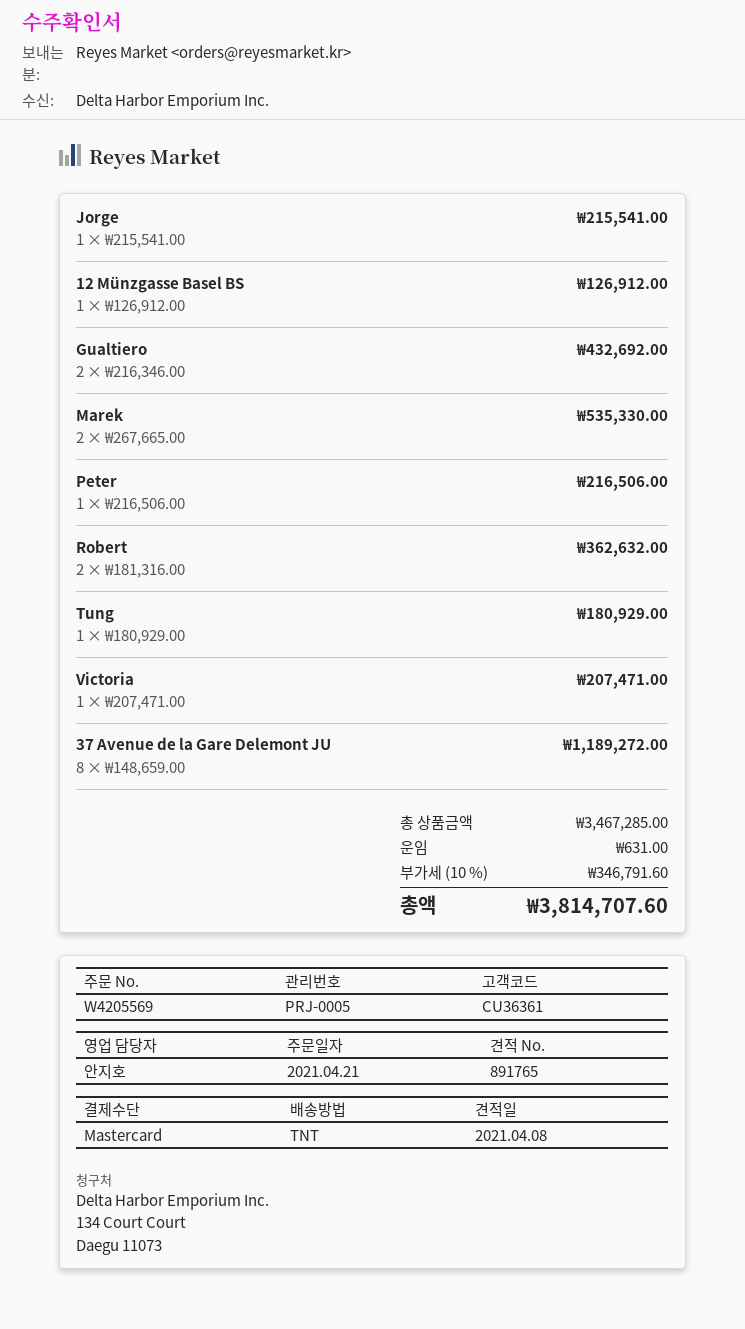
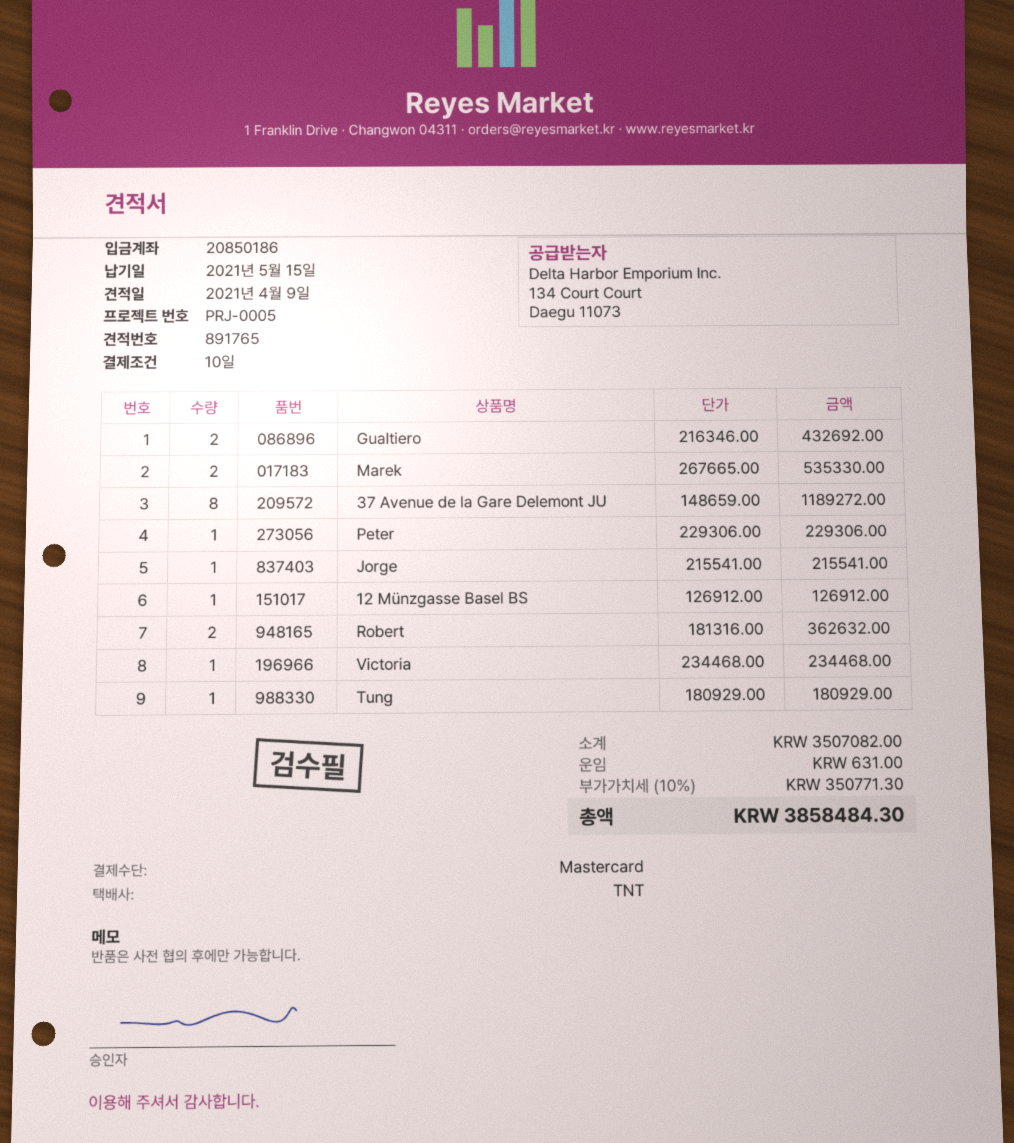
quote date: 2021-04-08 -> 2021-04-09
Peter: 1 x 216506.00 = 216506.00 -> 1 x 229306.00 = 229306.00
Victoria: 1 x 207471.00 = 207471.00 -> 1 x 234468.00 = 234468.00
subtotal: 3467285.00 -> 3507082.00
tax: 10% = 346791.60 -> 10% = 350771.30
total: 3814707.60 -> 3858484.30

